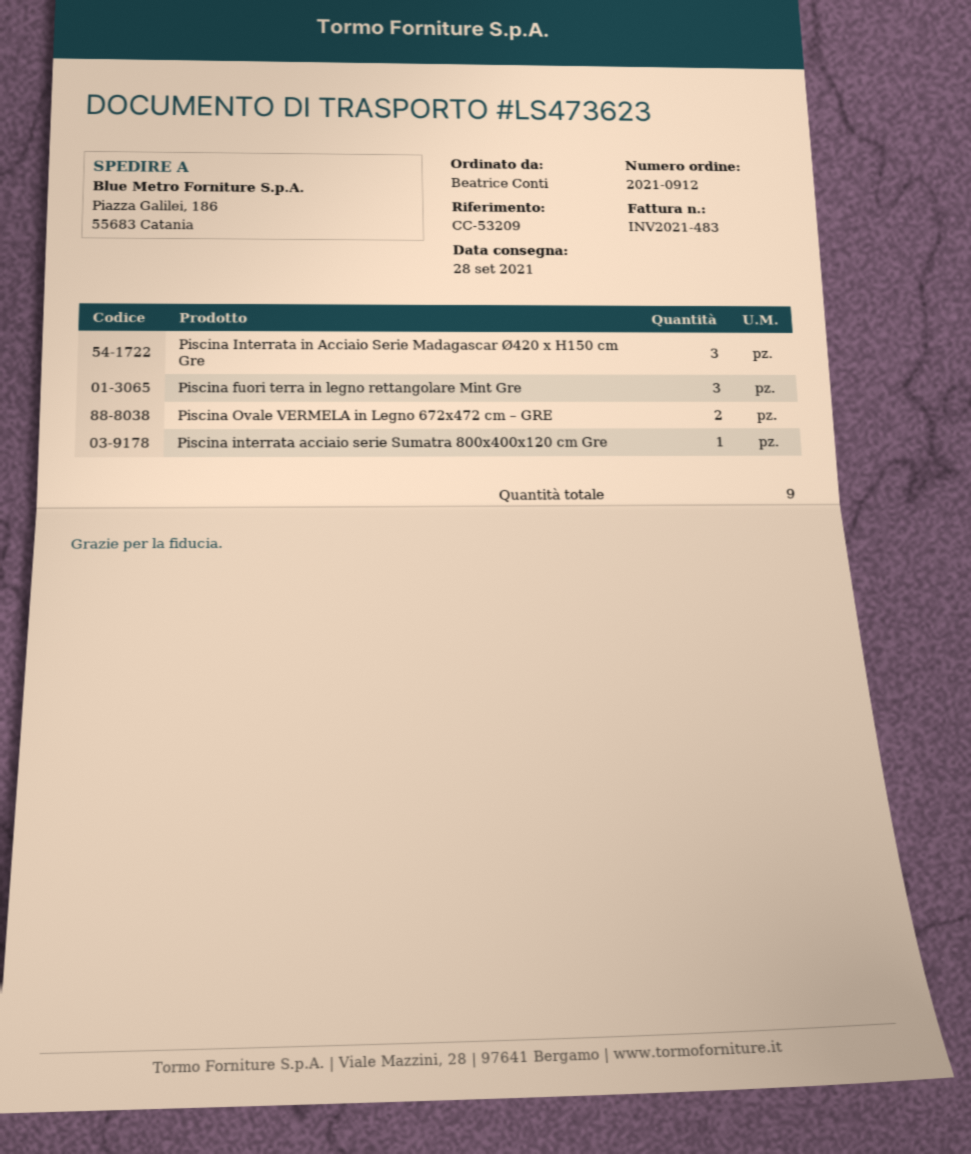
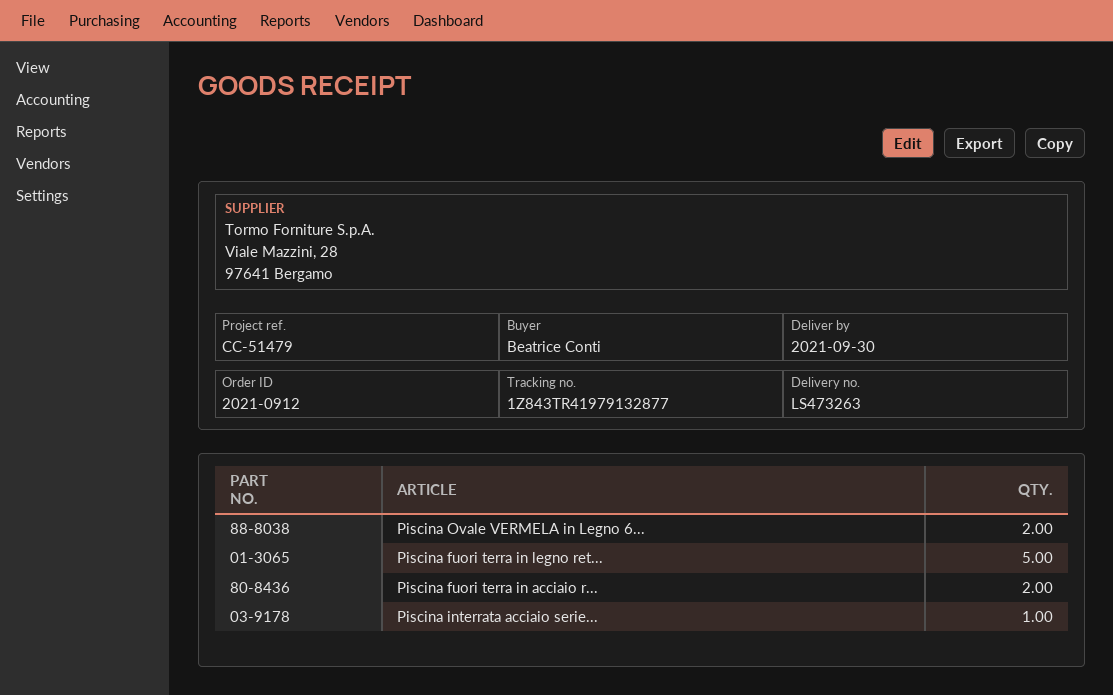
delivery note number: LS473623 -> LS473263
delivery date: 2021-09-28 -> 2021-09-30
reference: CC-53209 -> CC-51479
Piscina Interrata in Acciaio Serie Madagascar Ø420 x H150 cm Gre: 3 -> none
Piscina fuori terra in legno rettangolare Mint Gre: 3 -> 5
Piscina fuori terra in acciaio r...: none -> 2

